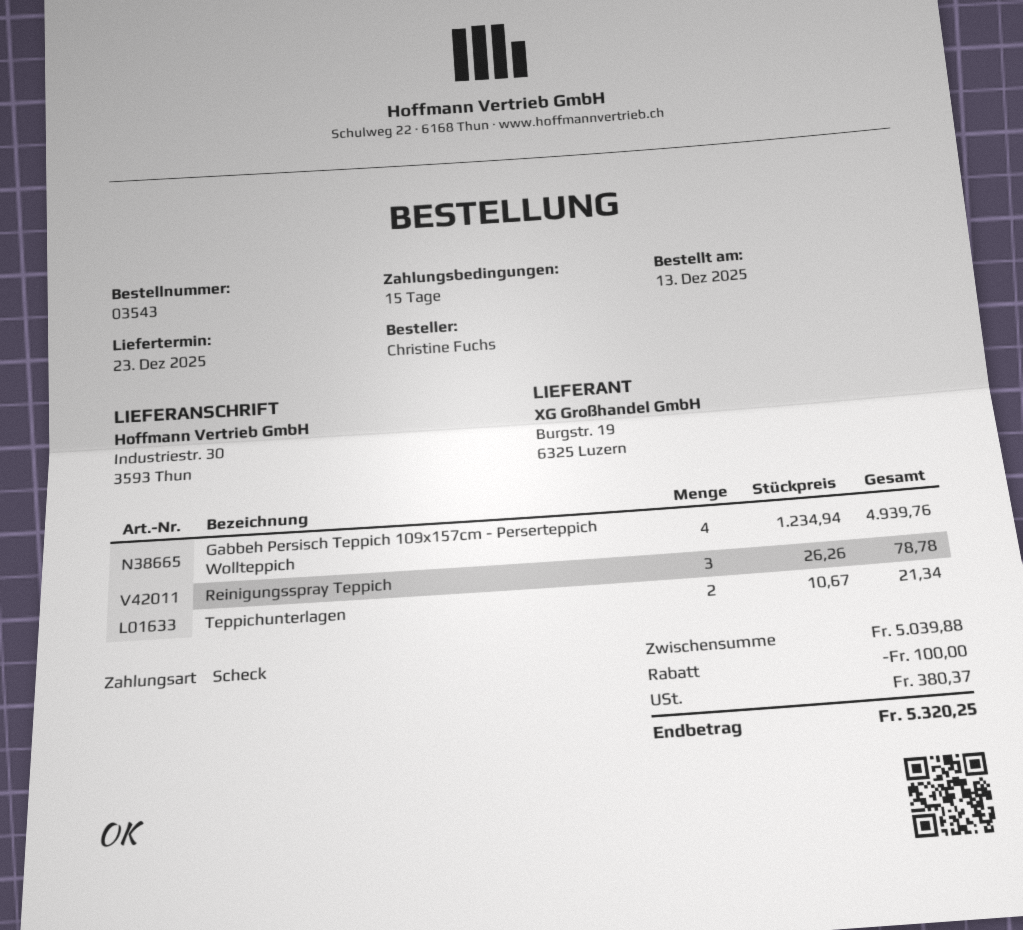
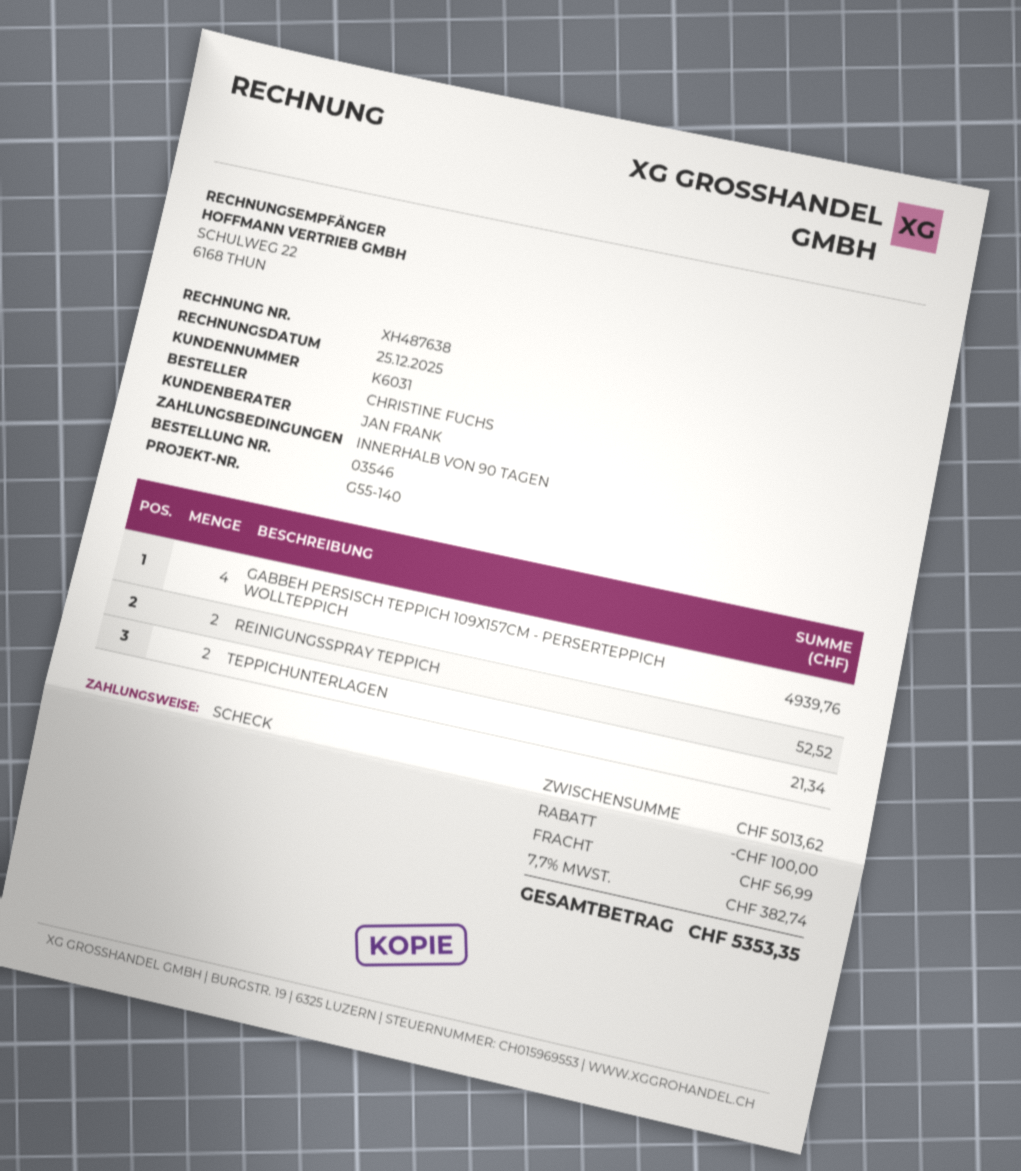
order number: 03543 -> 03546
payment terms: 15 days -> 90 days
Reinigungsspray Teppich: 3 for 78.78 -> 2 for 52.52
subtotal: 5039.88 -> 5013.62
shipping: none -> 56.99
tax: 380.37 -> 382.74
total: 5320.25 -> 5353.35

